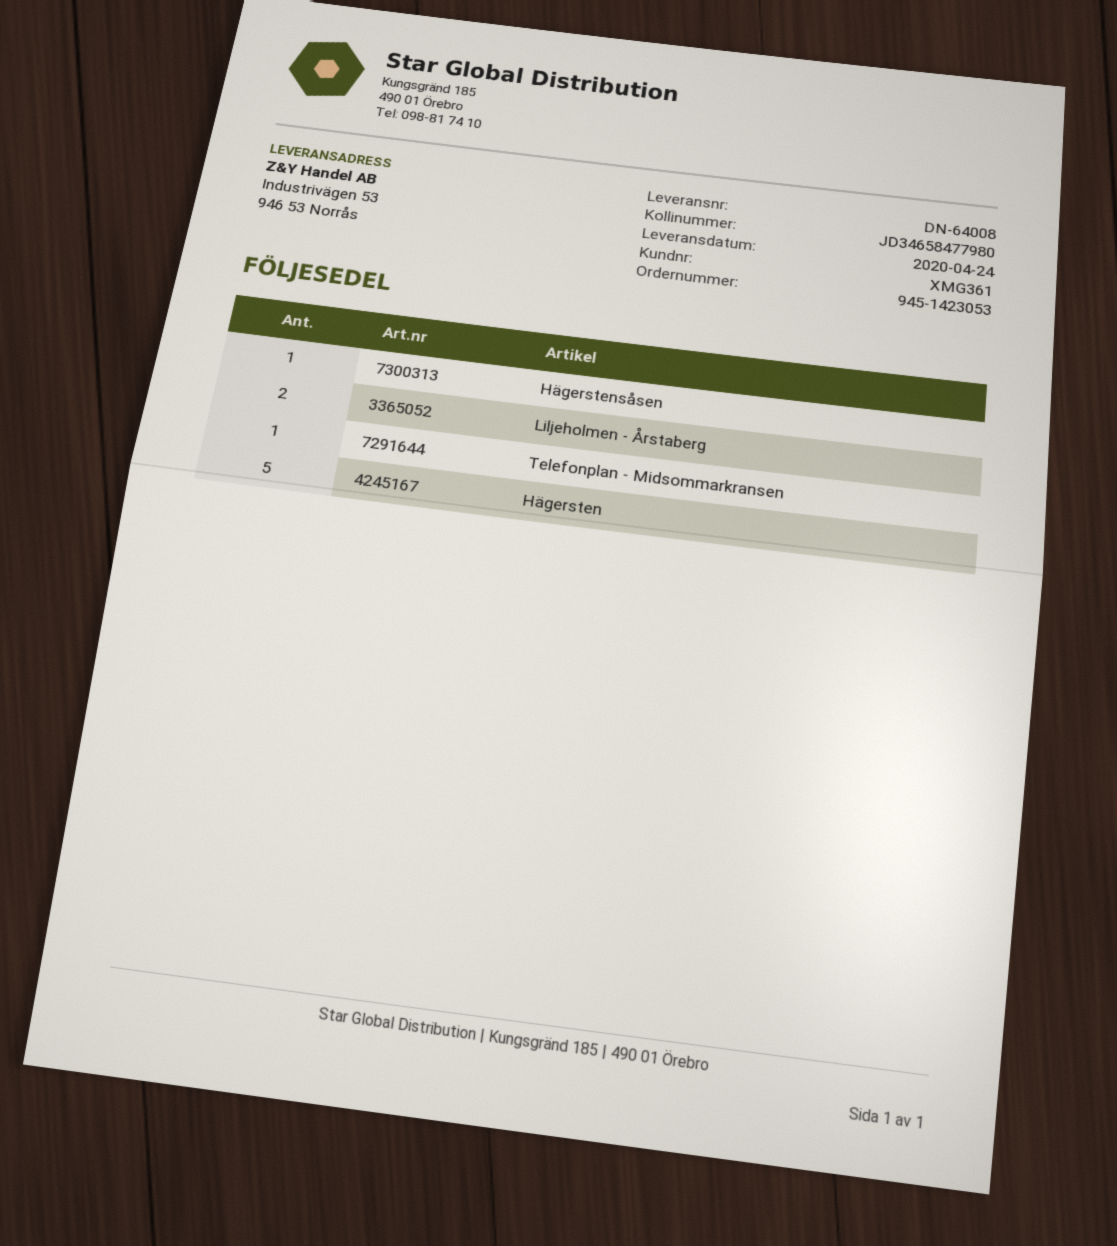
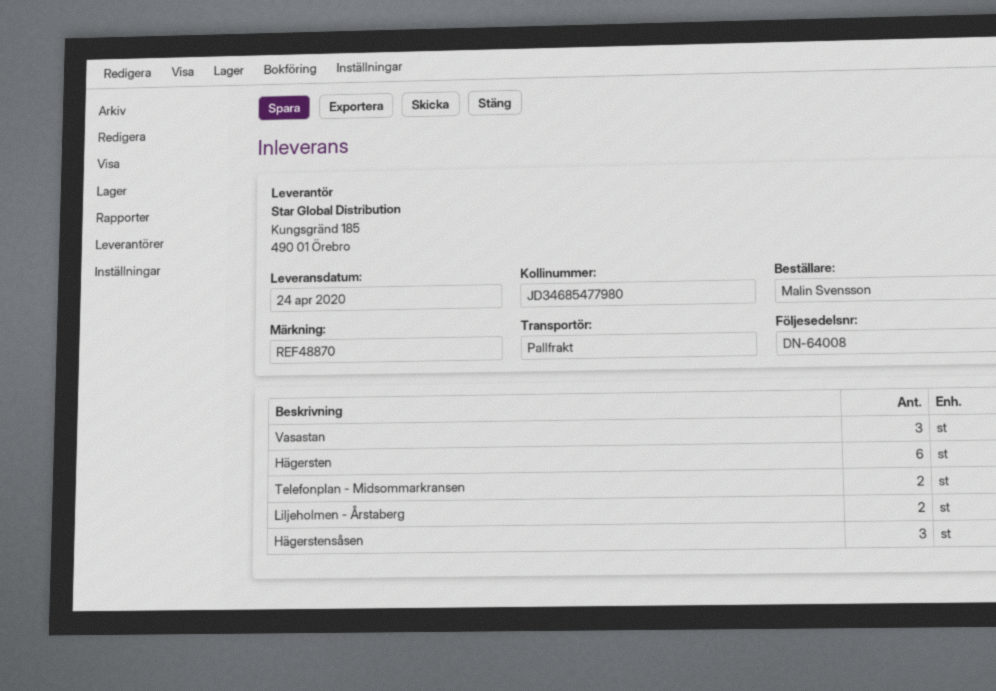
tracking number: JD34658477980 -> JD34685477980
Hägerstensåsen: 1 -> 3
Telefonplan - Midsommarkransen: 1 -> 2
Hägersten: 5 -> 6
Vasastan: none -> 3

